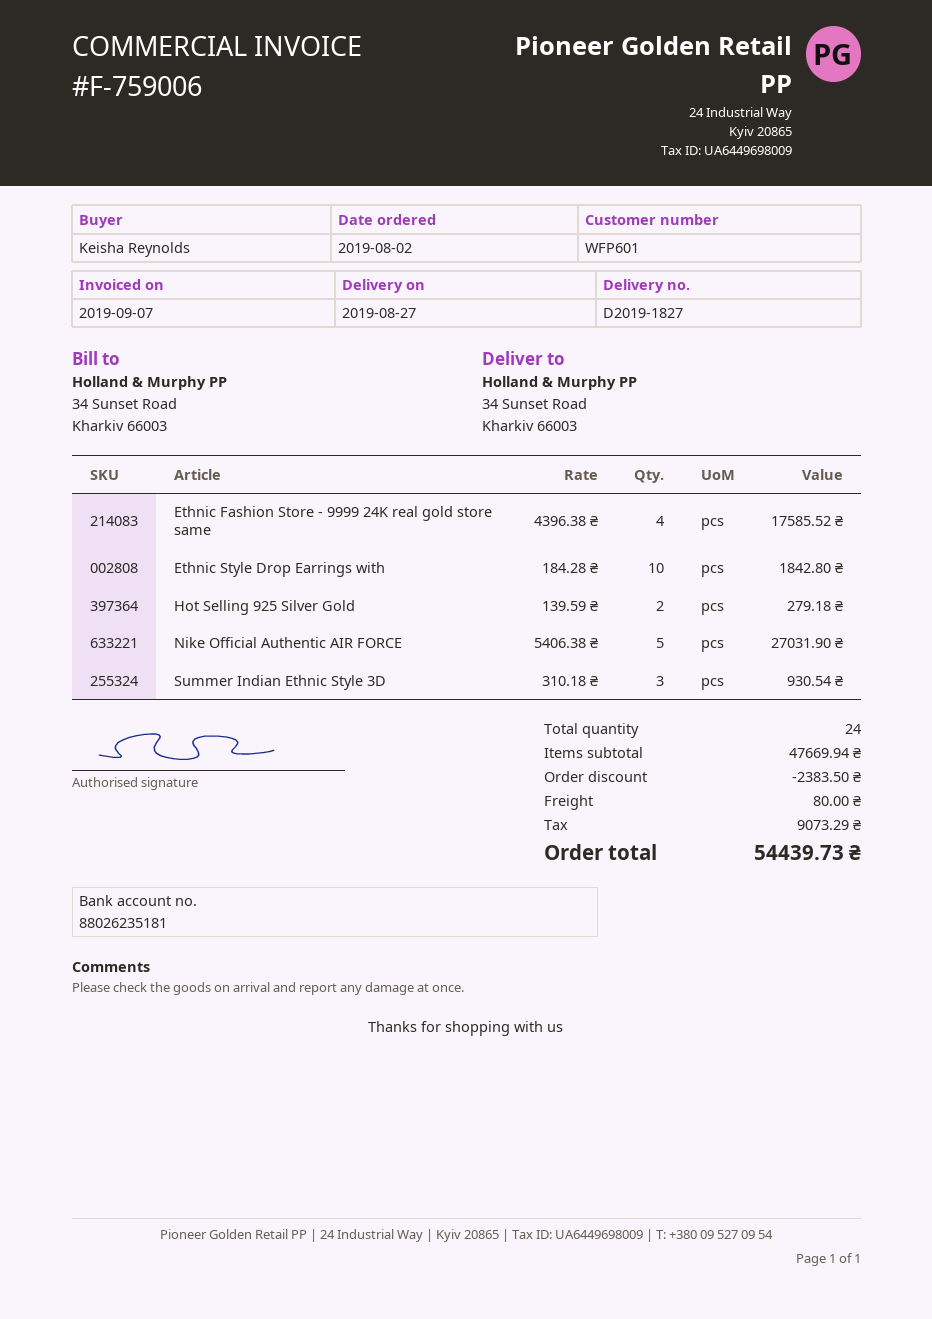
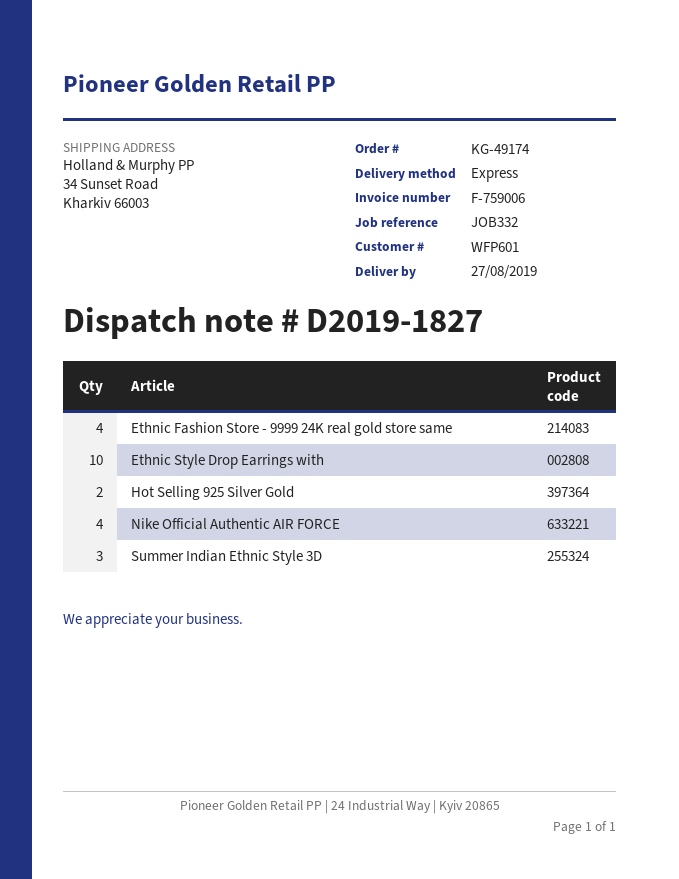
Nike Official Authentic AIR FORCE: 5 -> 4

